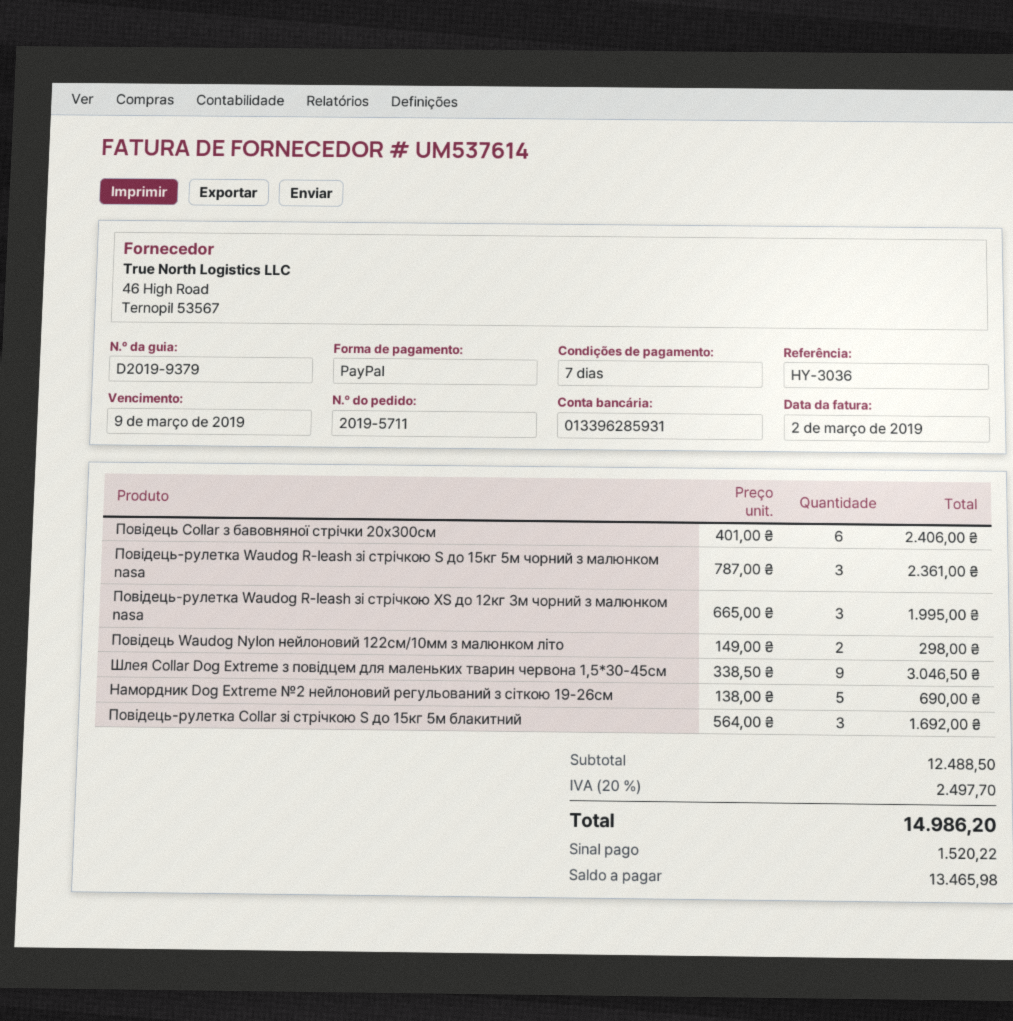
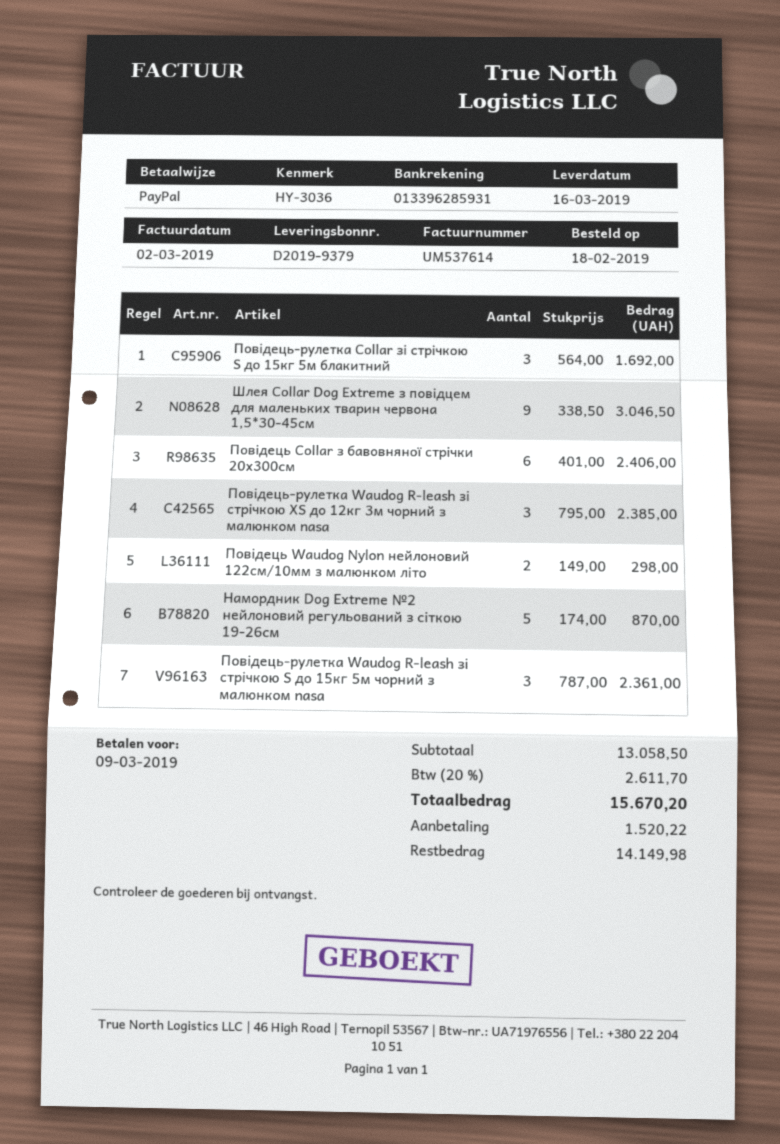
Повідець-рулетка Waudog R-leash зі стрічкою XS до 12кг 3м чорний з малюнком nasa: 3 x 665.00 = 1995.00 -> 3 x 795.00 = 2385.00
Намордник Dog Extremе №2 нейлоновий регульований з сіткою 19-26см: 5 x 138.00 = 690.00 -> 5 x 174.00 = 870.00
subtotal: 12488.50 -> 13058.50
tax: 20% = 2497.70 -> 20% = 2611.70
total: 14986.20 -> 15670.20
balance: 13465.98 -> 14149.98

